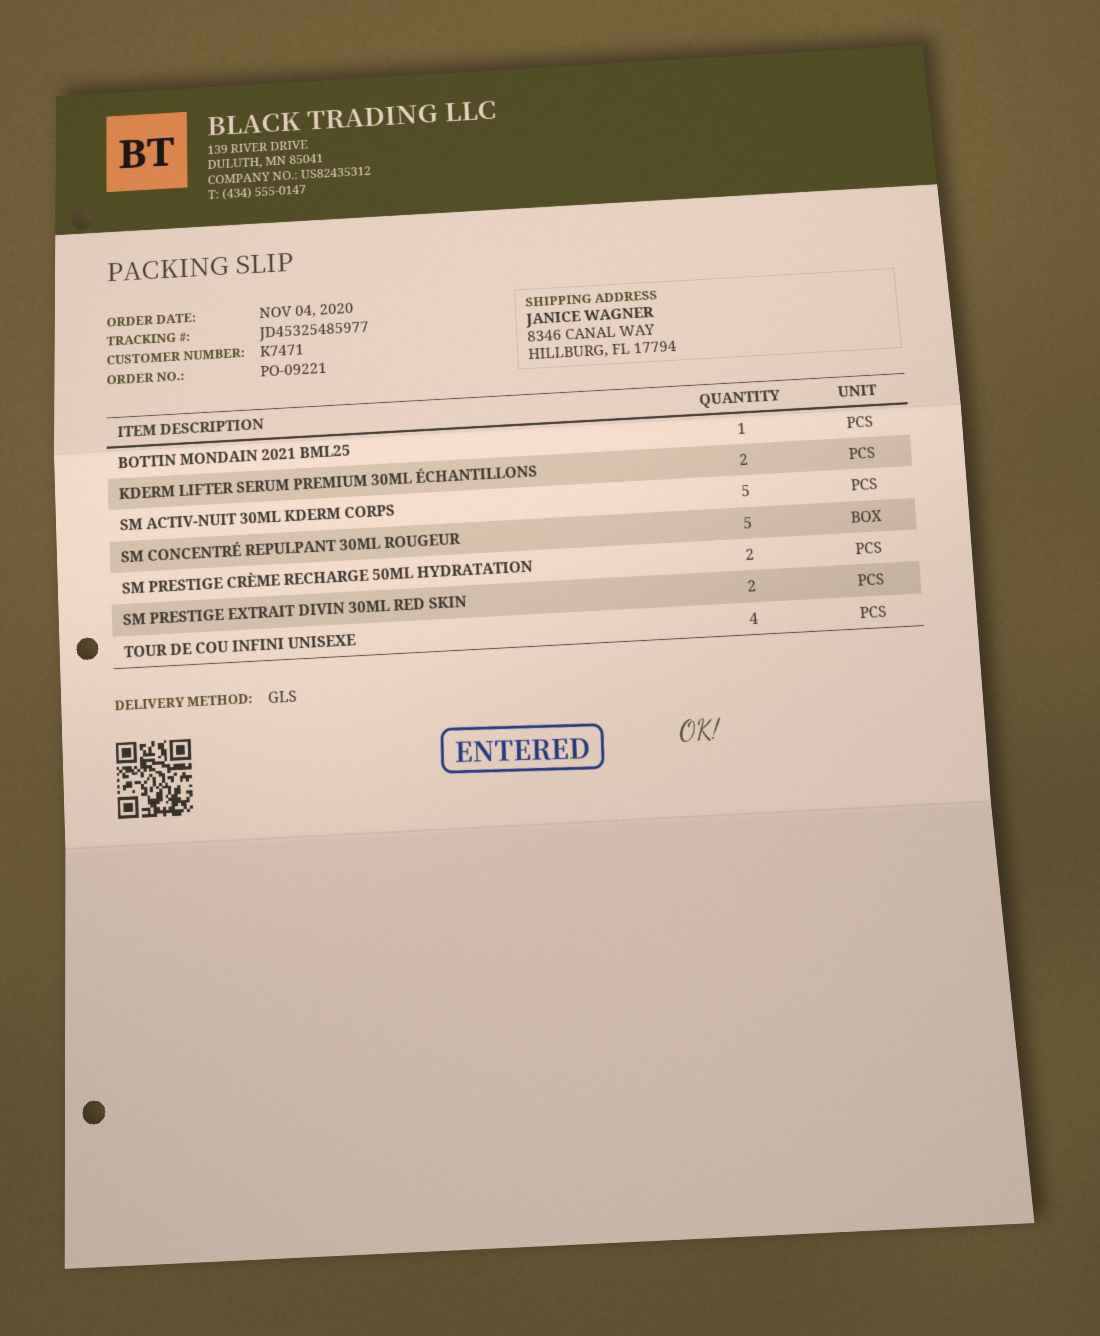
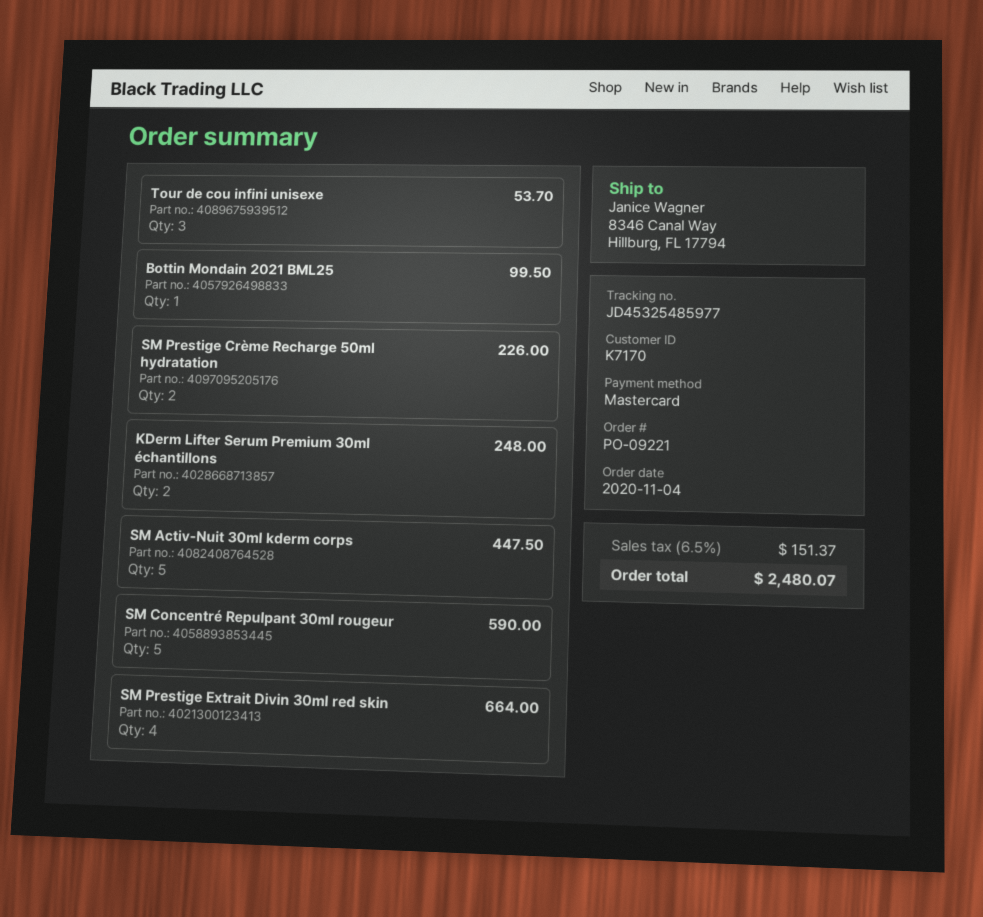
customer number: K7471 -> K7170
SM PRESTIGE EXTRAIT DIVIN 30ML RED SKIN: 2 -> 4
TOUR DE COU INFINI UNISEXE: 4 -> 3

